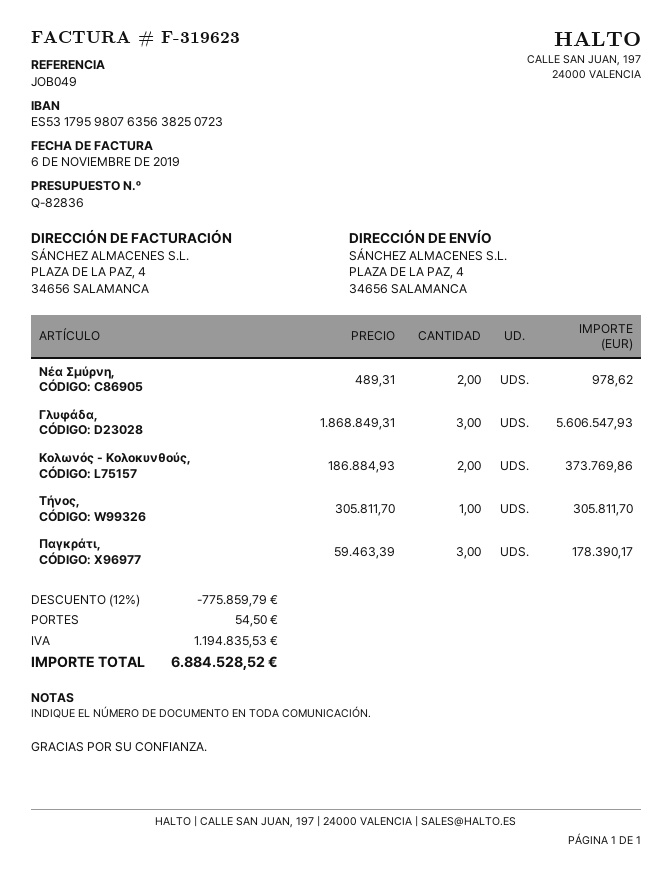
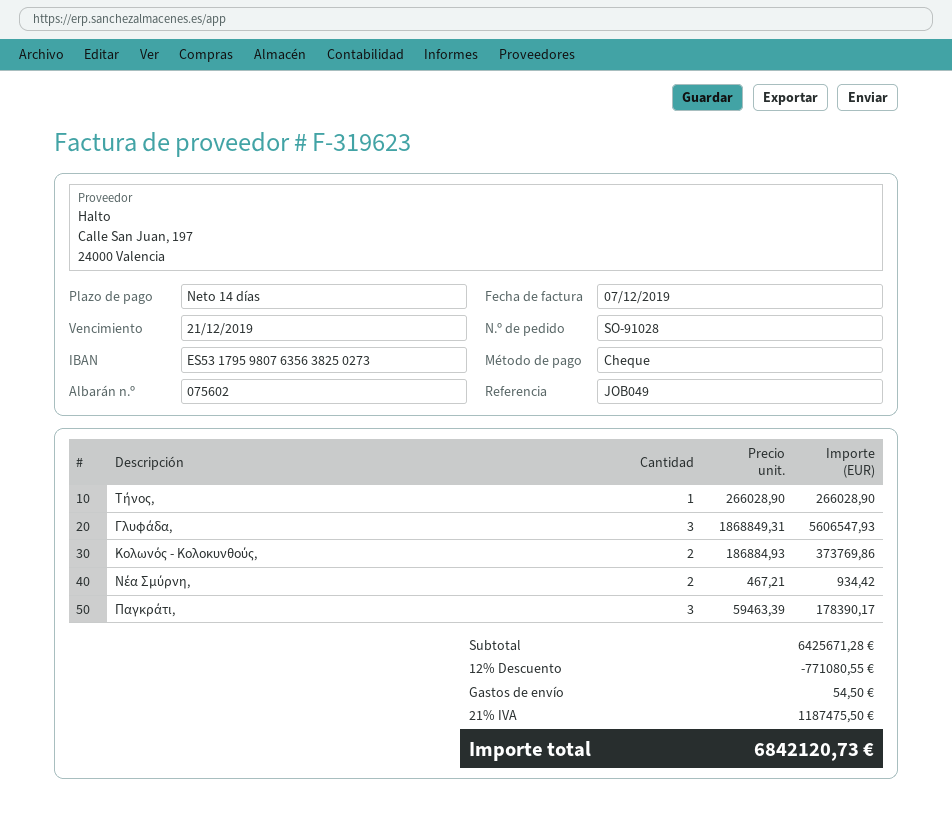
invoice date: 2019-11-06 -> 2019-12-07
bank account: ES5317959807635638250723 -> ES5317959807635638250273
Νέα Σμύρνη,: 2 x 489.31 = 978.62 -> 2 x 467.21 = 934.42
Τήνος,: 1 x 305811.70 = 305811.70 -> 1 x 266028.90 = 266028.90
discount: 12% = 775859.79 -> 12% = 771080.55
tax: 1194835.53 -> 1187475.50
total: 6884528.52 -> 6842120.73

